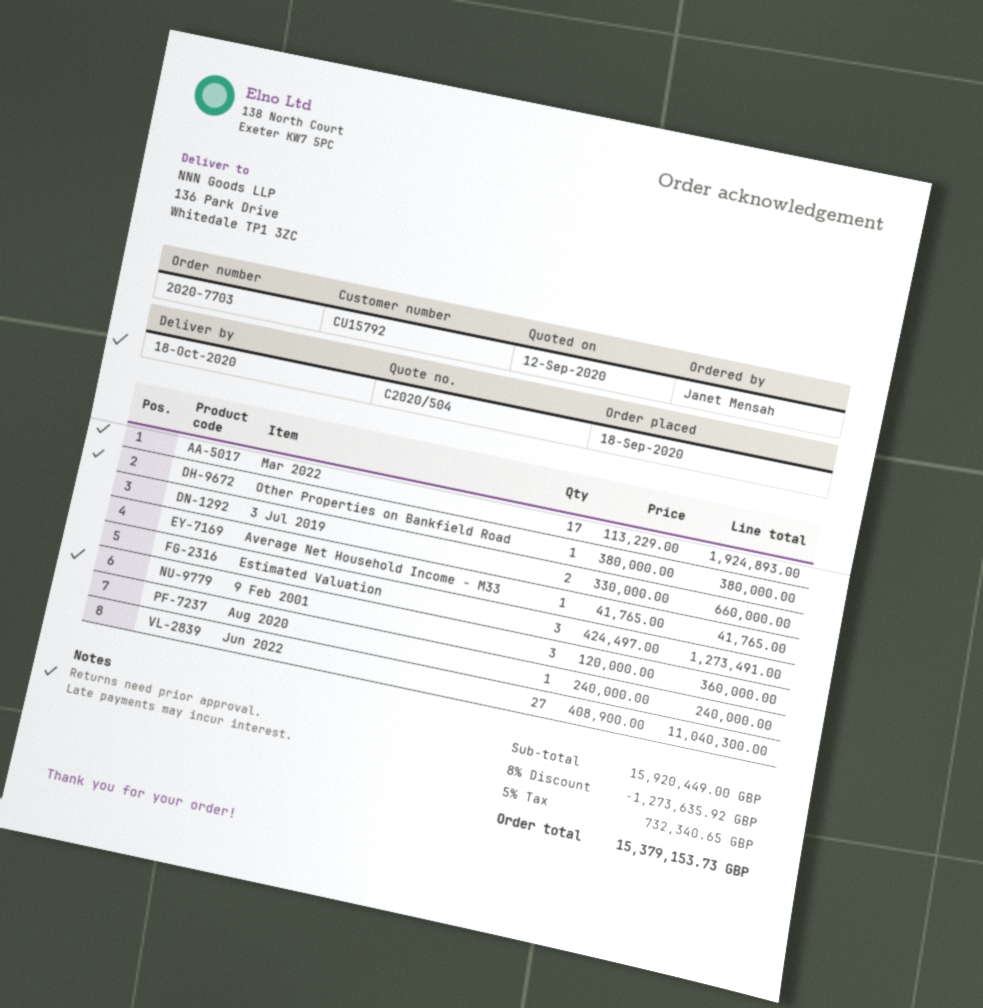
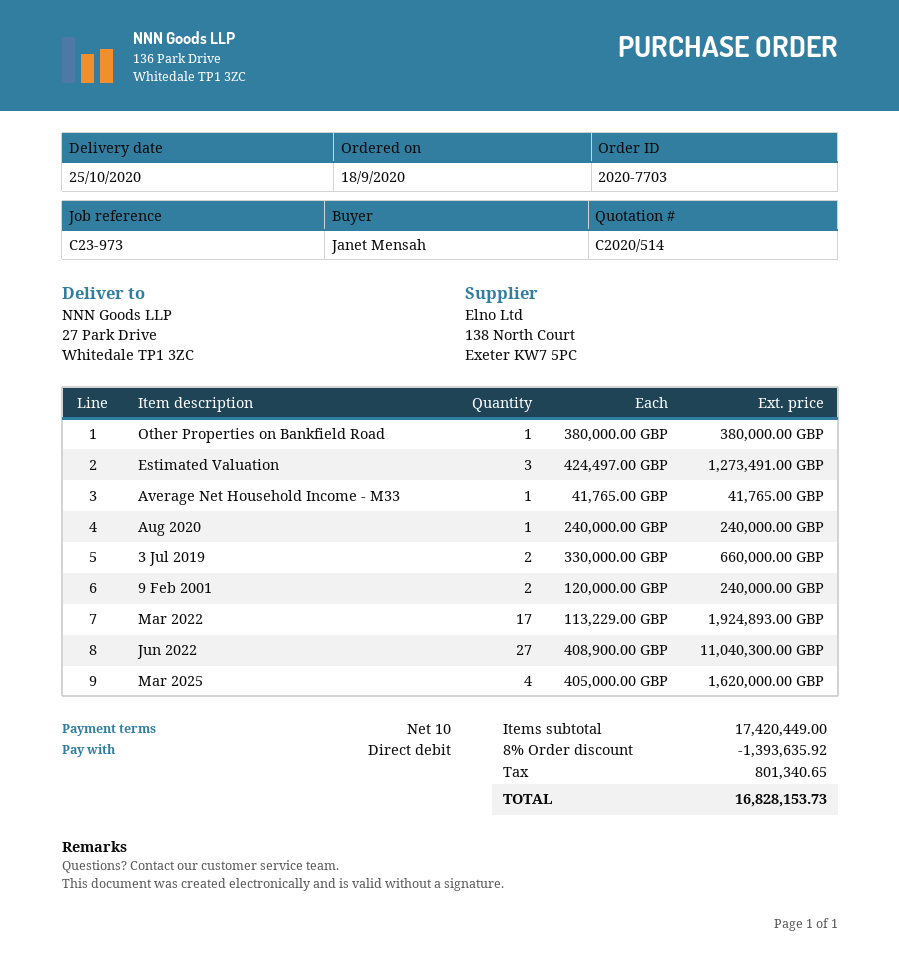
quote number: C2020/504 -> C2020/514
delivery date: 2020-10-18 -> 2020-10-25
ship to: 136 Park Drive, Whitedale TP1 3ZC -> 27 Park Drive, Whitedale TP1 3ZC
9 Feb 2001: 3 x 120000.00 = 360000.00 -> 2 x 120000.00 = 240000.00
Mar 2025: none -> 4 x 405000.00 = 1620000.00
subtotal: 15920449.00 -> 17420449.00
discount: 8% = 1273635.92 -> 8% = 1393635.92
tax: 732340.65 -> 801340.65
total: 15379153.73 -> 16828153.73

